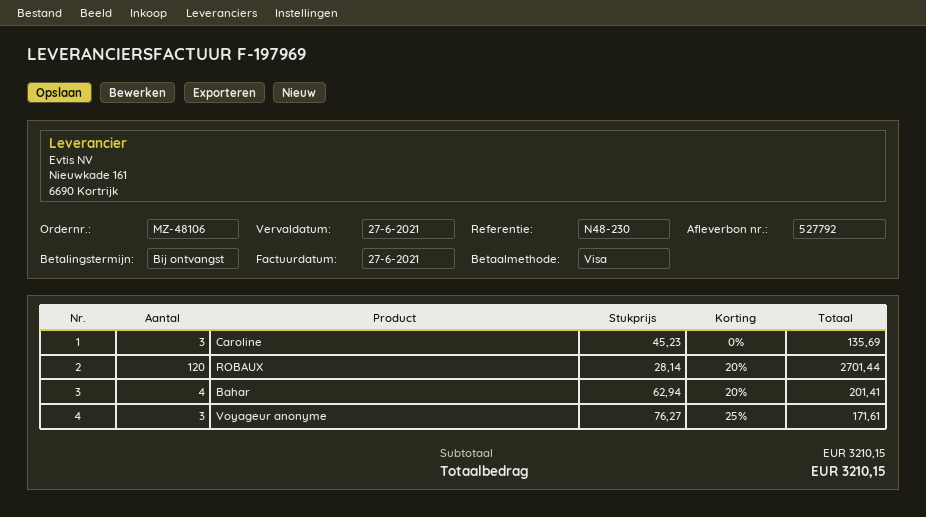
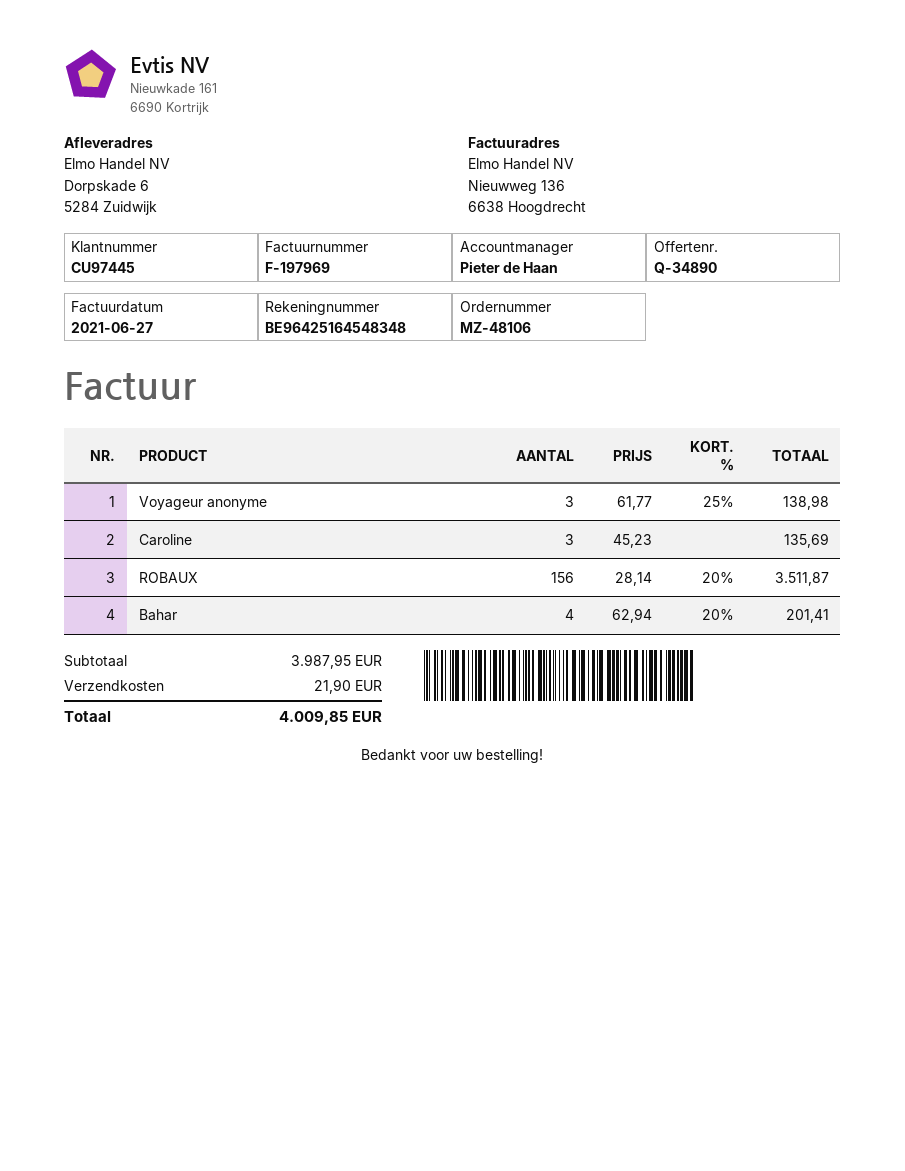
ROBAUX: 120 x 28.14 - 20% = 2701.44 -> 156 x 28.14 - 20% = 3511.87
Voyageur anonyme: 3 x 76.27 - 25% = 171.61 -> 3 x 61.77 - 25% = 138.98
subtotal: 3210.15 -> 3987.95
shipping: none -> 21.90
total: 3210.15 -> 4009.85

